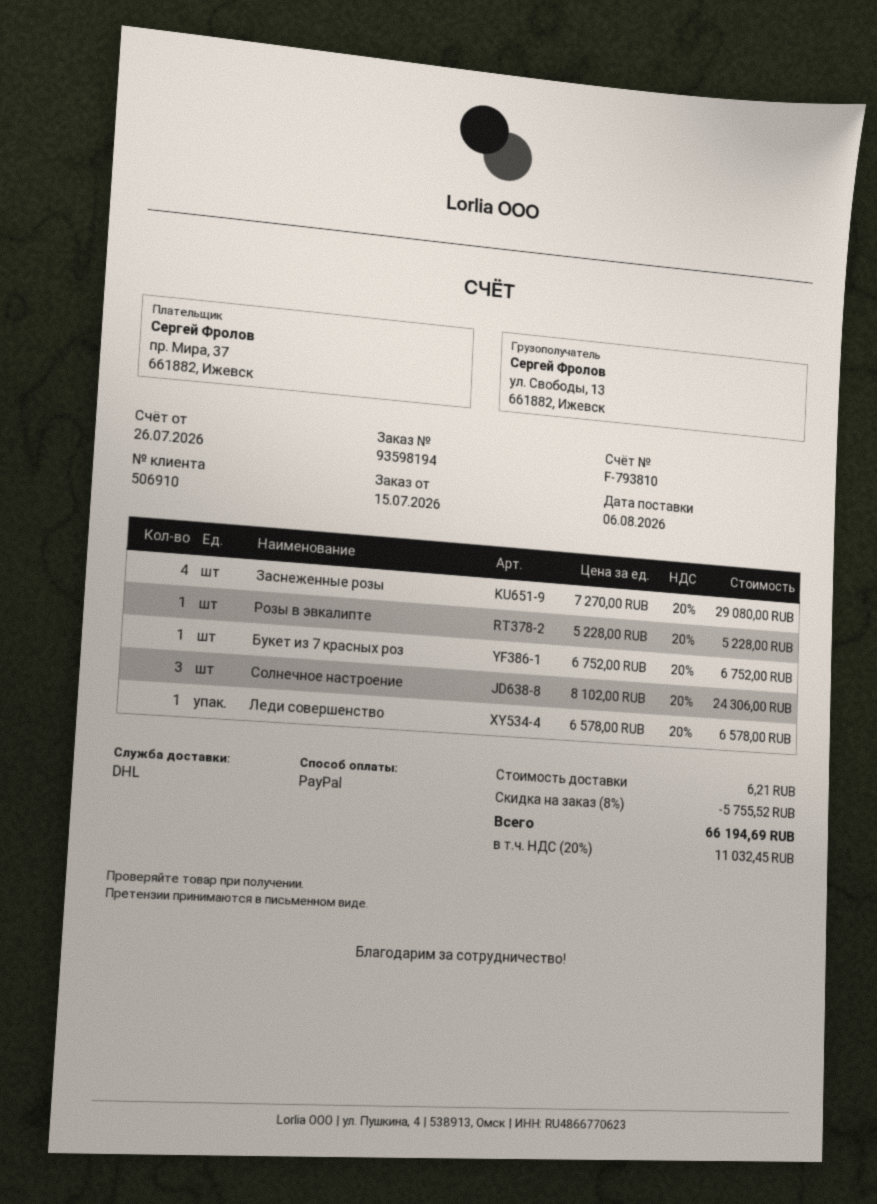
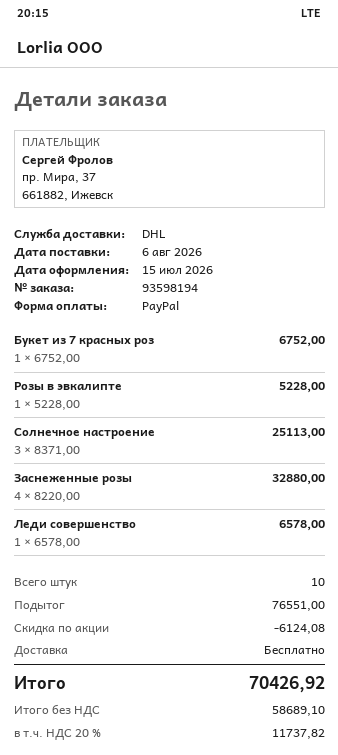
Заснеженные розы: 4 x 7270.00 = 29080.00 -> 4 x 8220.00 = 32880.00
Солнечное настроение: 3 x 8102.00 = 24306.00 -> 3 x 8371.00 = 25113.00
discount: 5755.52 -> 6124.08
shipping: 6.21 -> 0.00
tax: 20% = 11032.45 -> 20% = 11737.82
total: 66194.69 -> 70426.92

